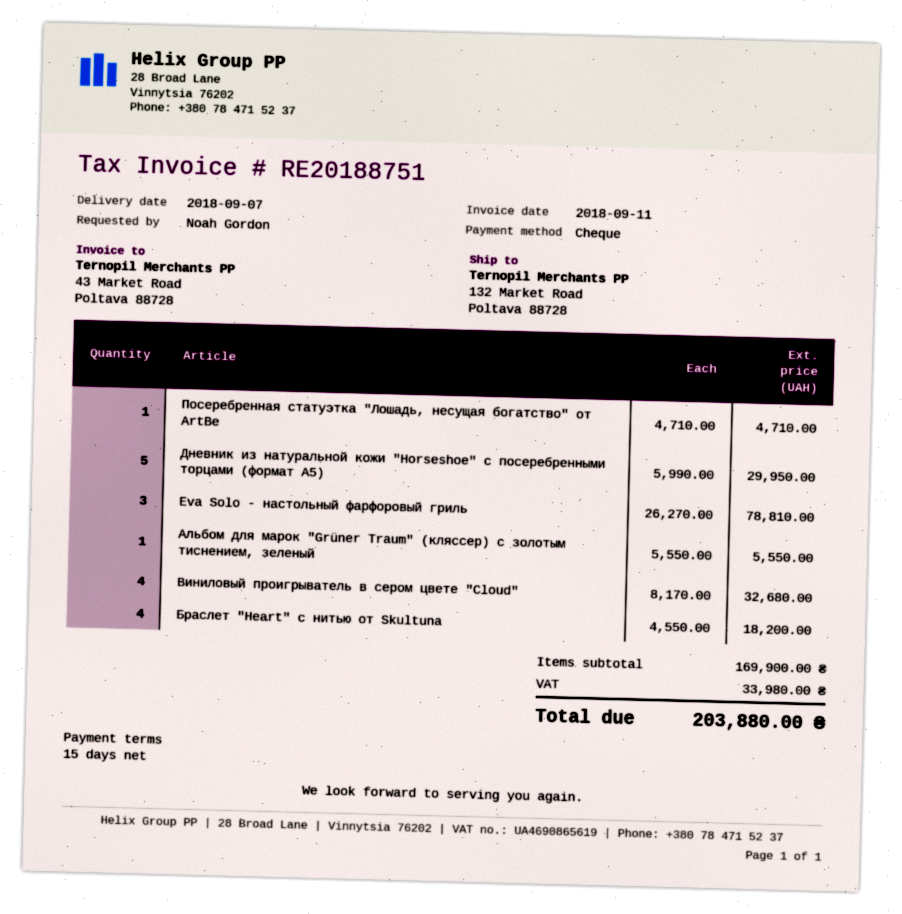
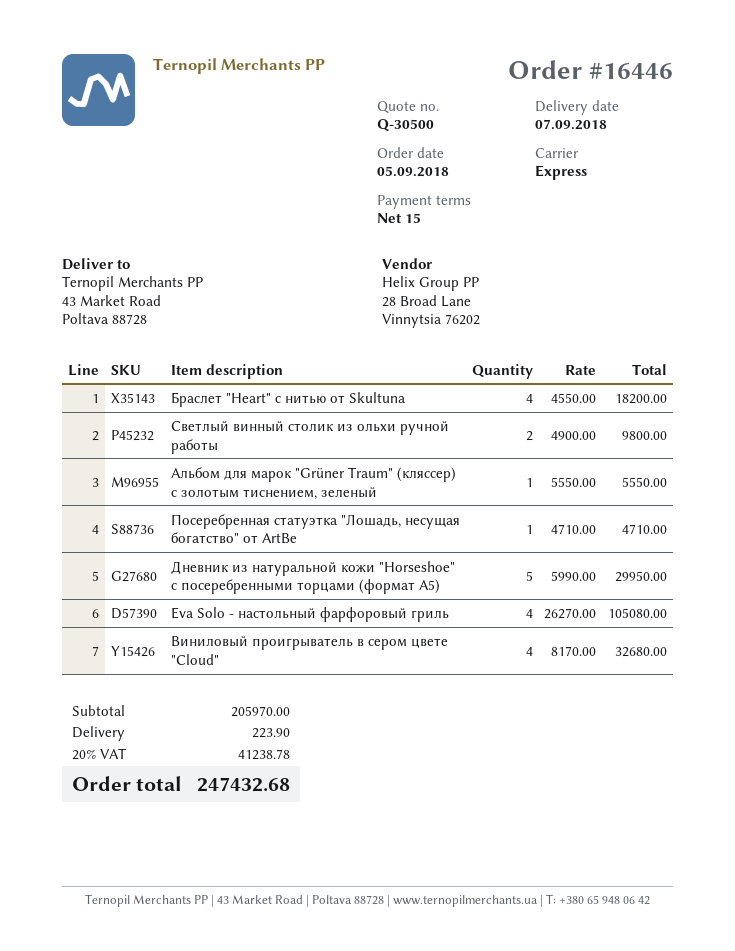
ship to: 132 Market Road, Poltava 88728 -> 43 Market Road, Poltava 88728
Eva Solo - настольный фарфоровый гриль: 3 x 26270.00 = 78810.00 -> 4 x 26270.00 = 105080.00
Светлый винный столик из ольхи ручной работы: none -> 2 x 4900.00 = 9800.00
subtotal: 169900.00 -> 205970.00
shipping: none -> 223.90
tax: 33980.00 -> 41238.78
total: 203880.00 -> 247432.68

